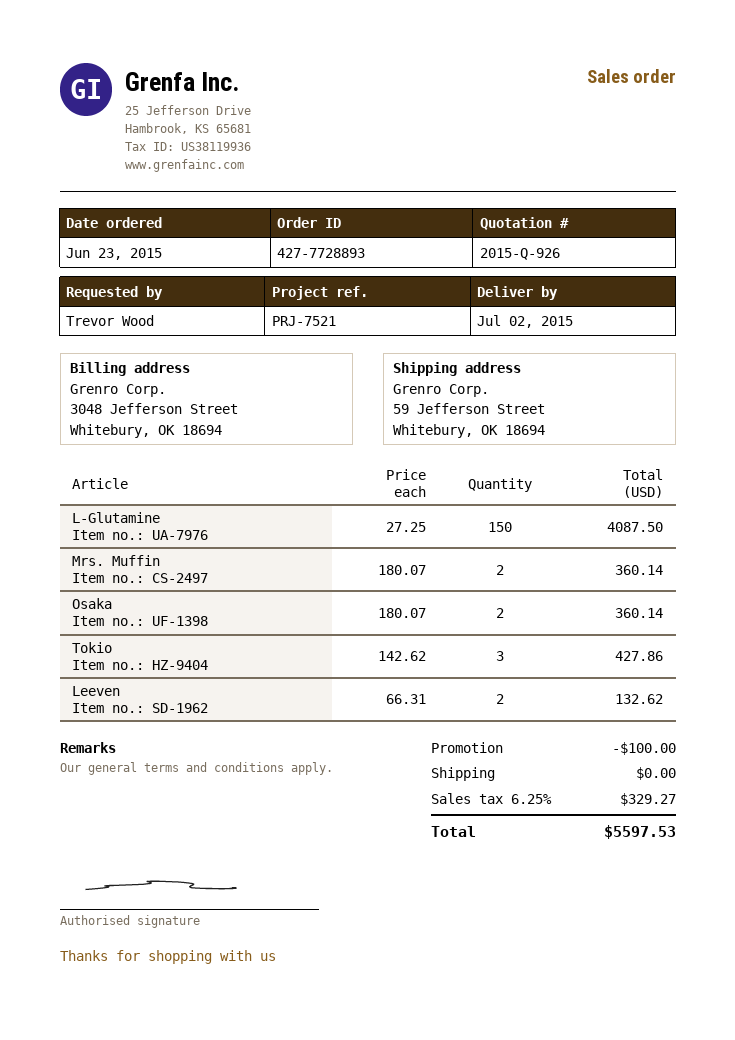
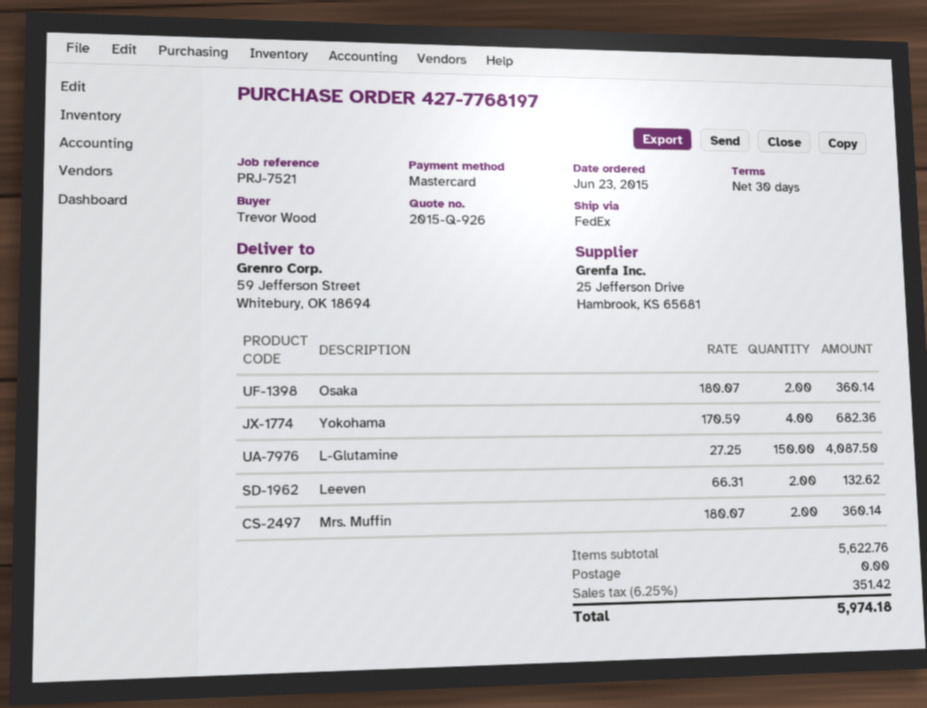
order number: 427-7728893 -> 427-7768197
Tokio: 3 x 142.62 = 427.86 -> none
Yokohama: none -> 4 x 170.59 = 682.36
discount: 100.00 -> none
tax: 6.25% = 329.27 -> 6.25% = 351.42
total: 5597.53 -> 5974.18

